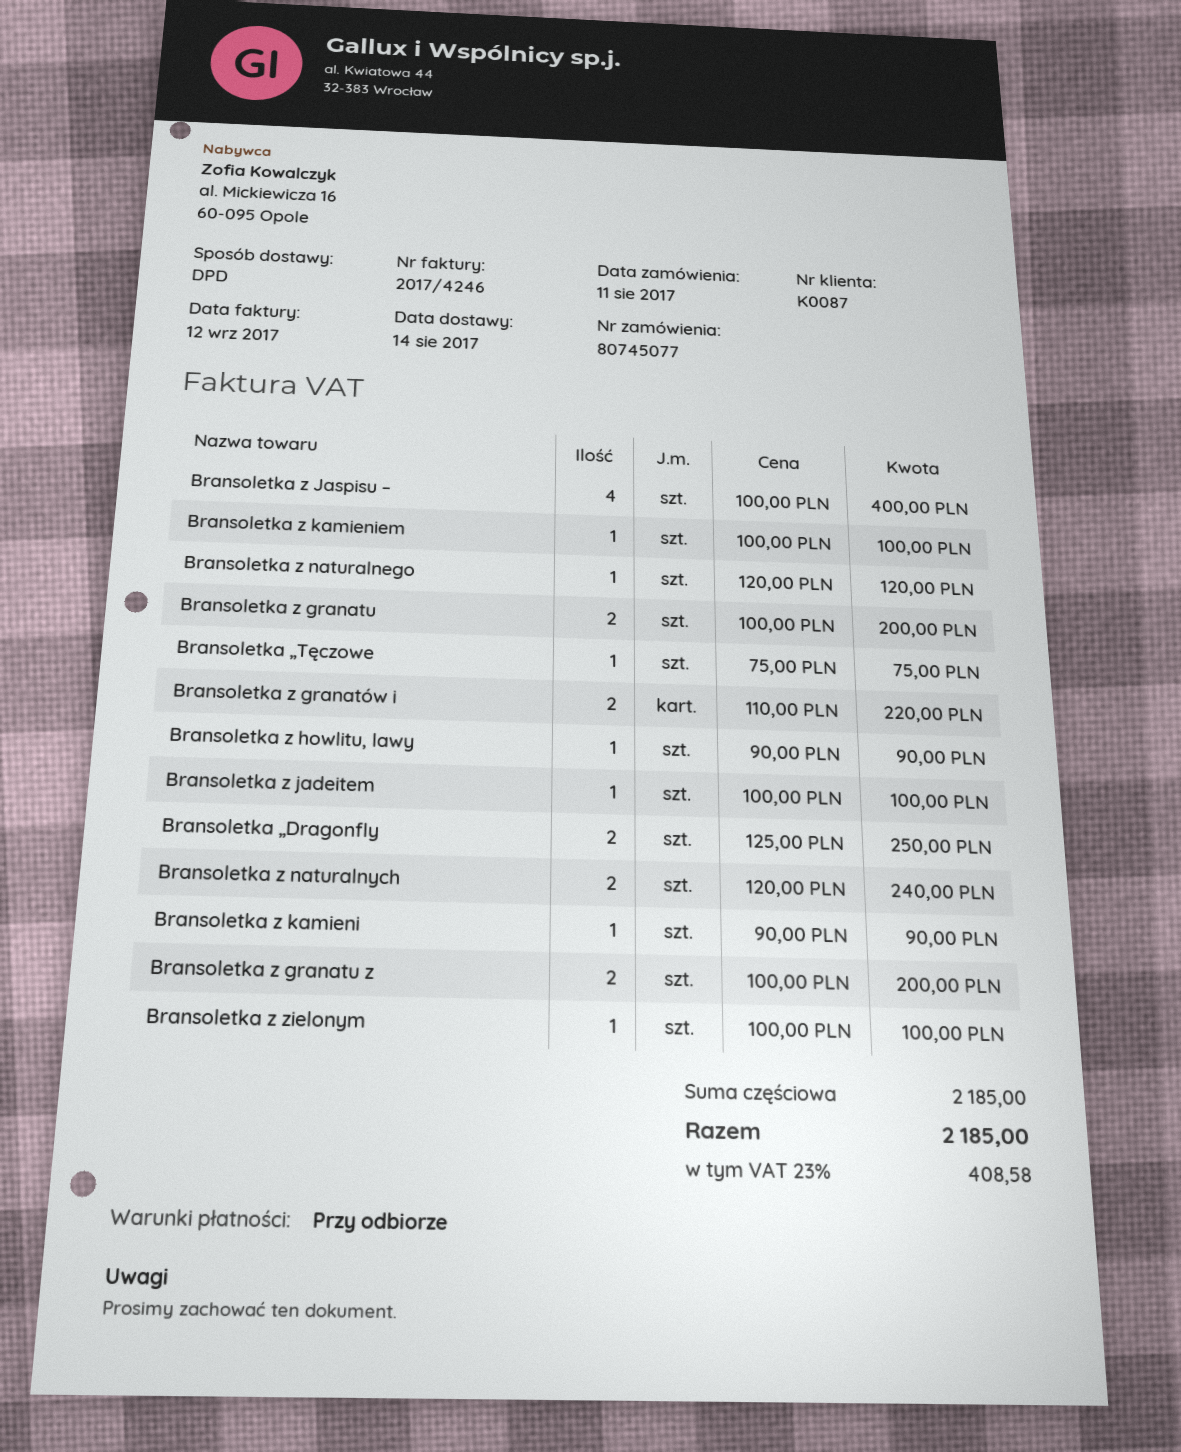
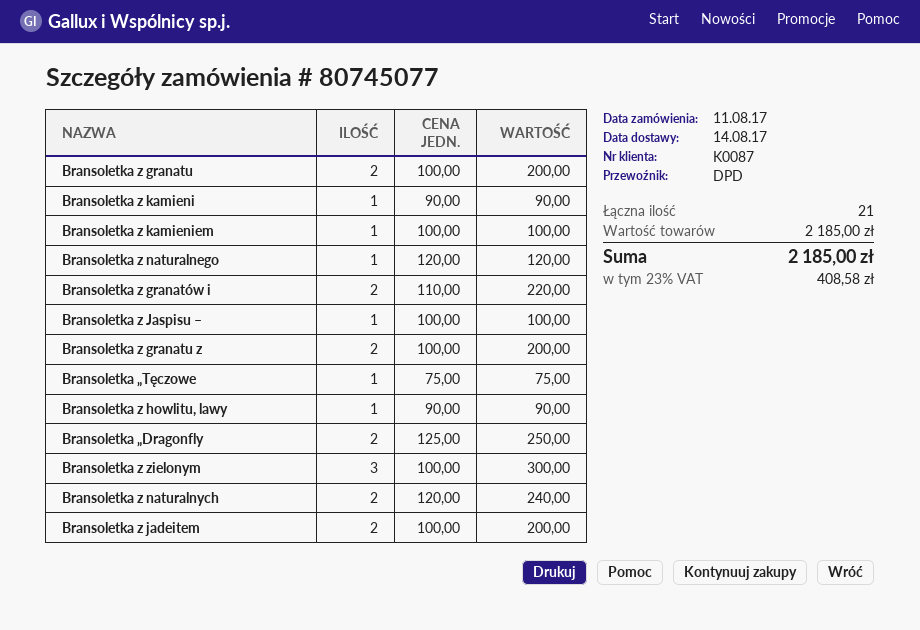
Bransoletka z Jaspisu –: 4 x 100.00 = 400.00 -> 1 x 100.00 = 100.00
Bransoletka z jadeitem: 1 x 100.00 = 100.00 -> 2 x 100.00 = 200.00
Bransoletka z zielonym: 1 x 100.00 = 100.00 -> 3 x 100.00 = 300.00

